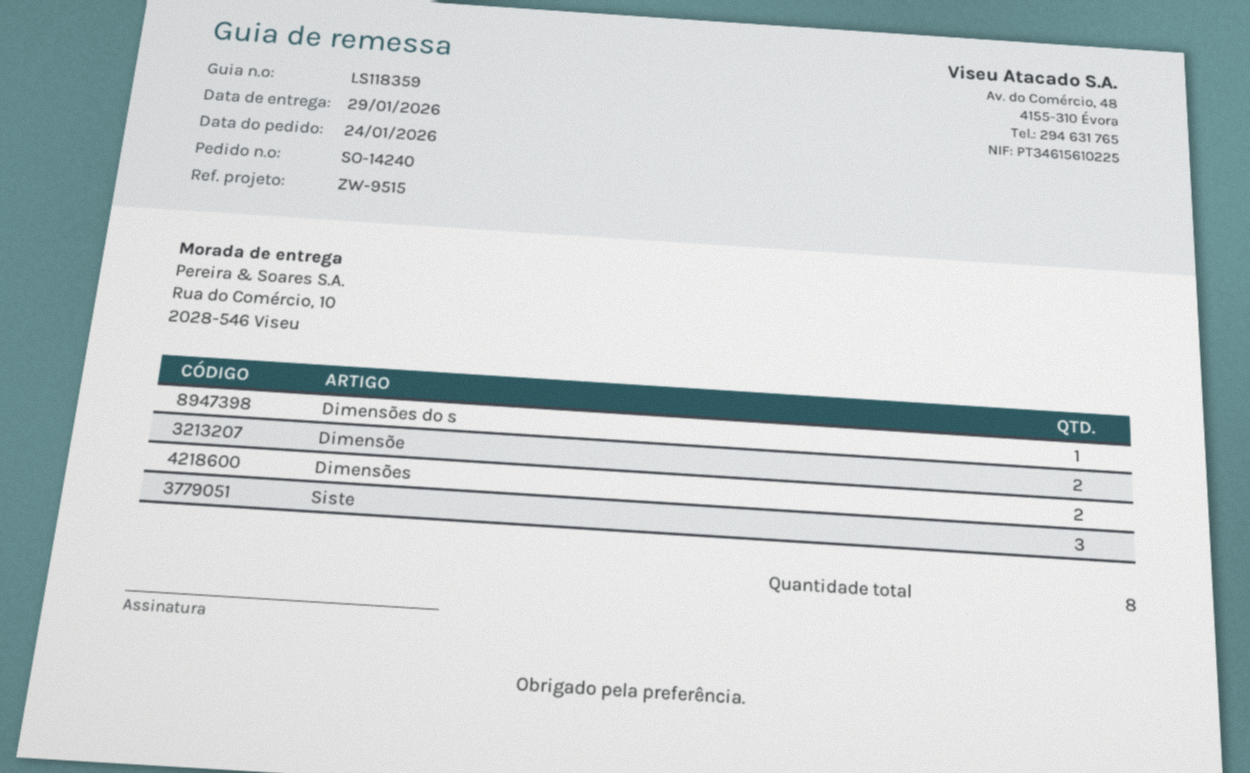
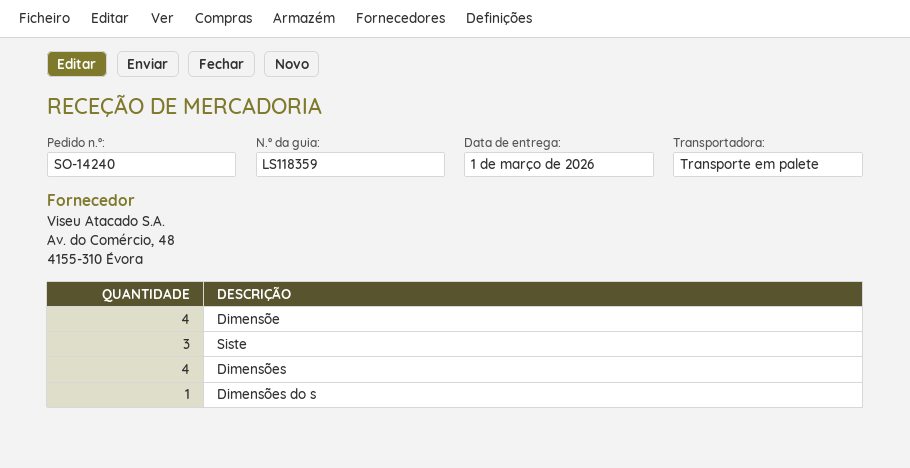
delivery date: 2026-01-29 -> 2026-03-01
Dimensõe: 2 -> 4
Dimensões: 2 -> 4

